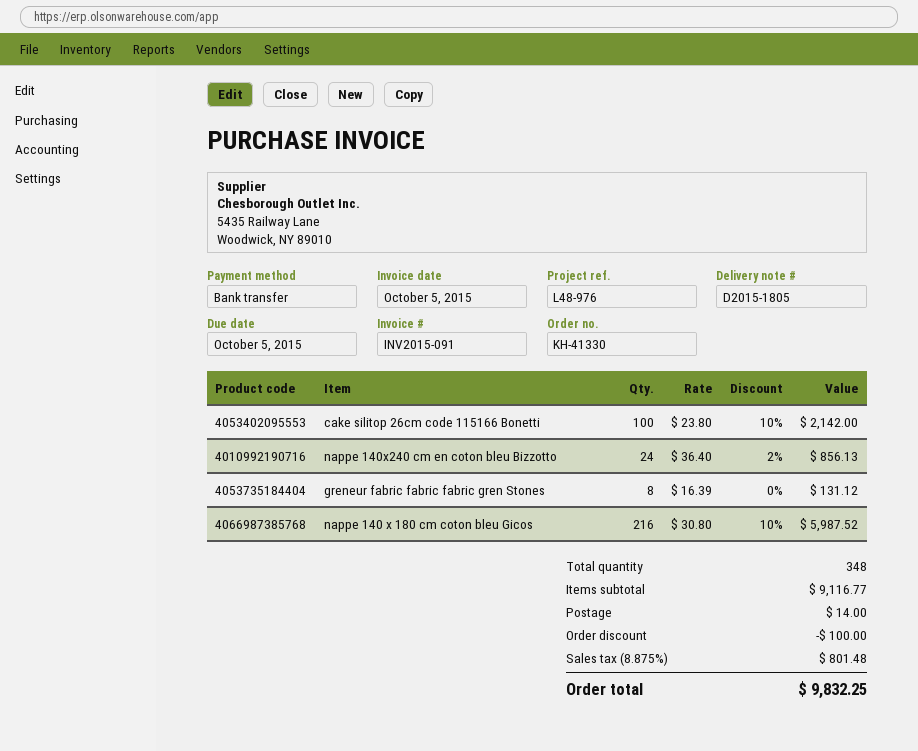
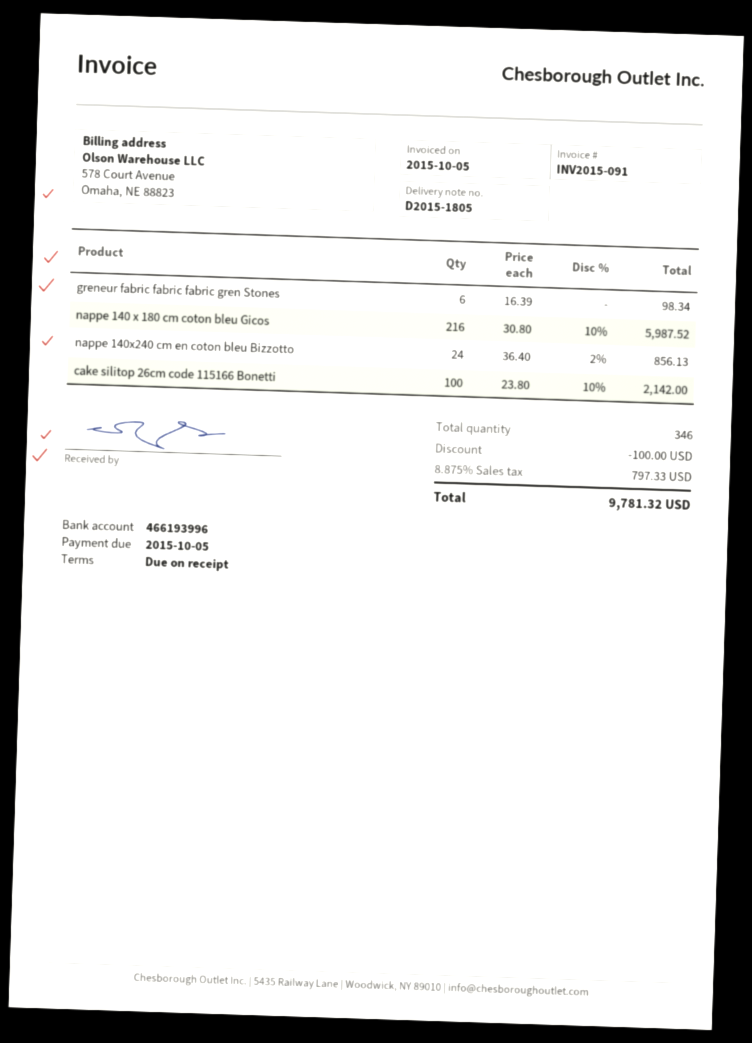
greneur fabric fabric fabric gren Stones: 8 x 16.39 = 131.12 -> 6 x 16.39 = 98.34
total quantity: 348 -> 346
shipping: 14.00 -> none
tax: 8.875% = 801.48 -> 8.875% = 797.33
total: 9832.25 -> 9781.32

